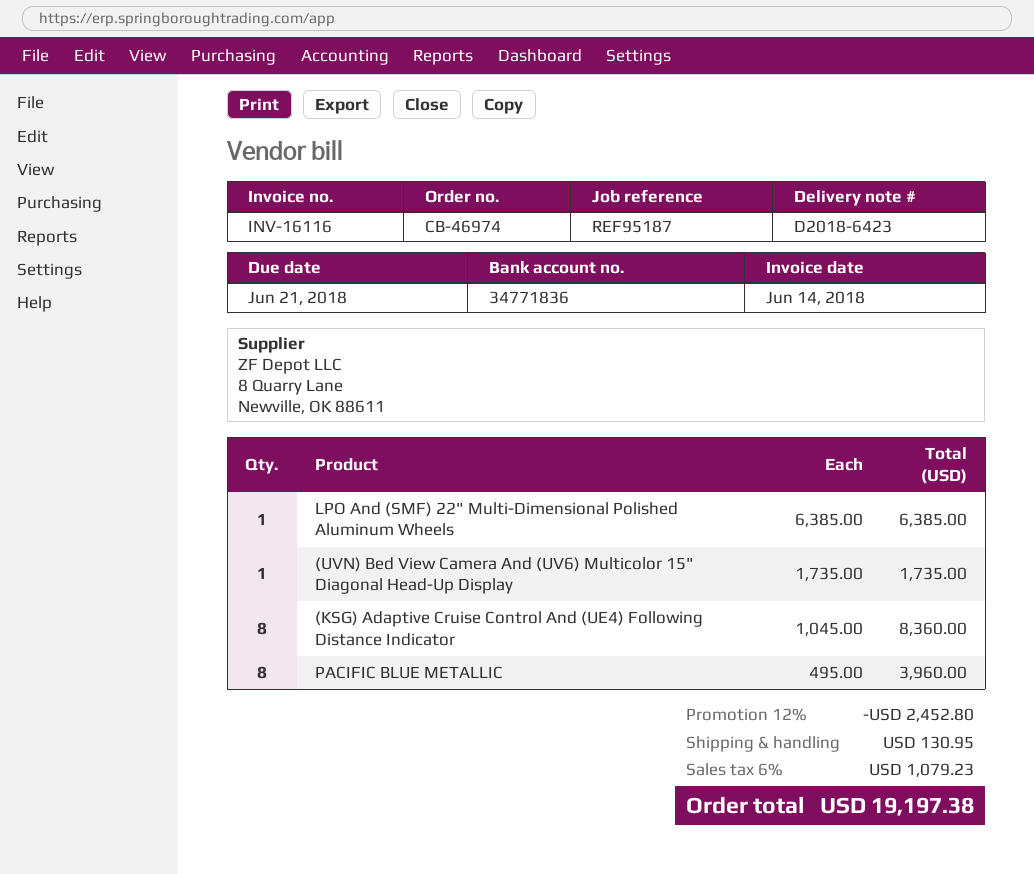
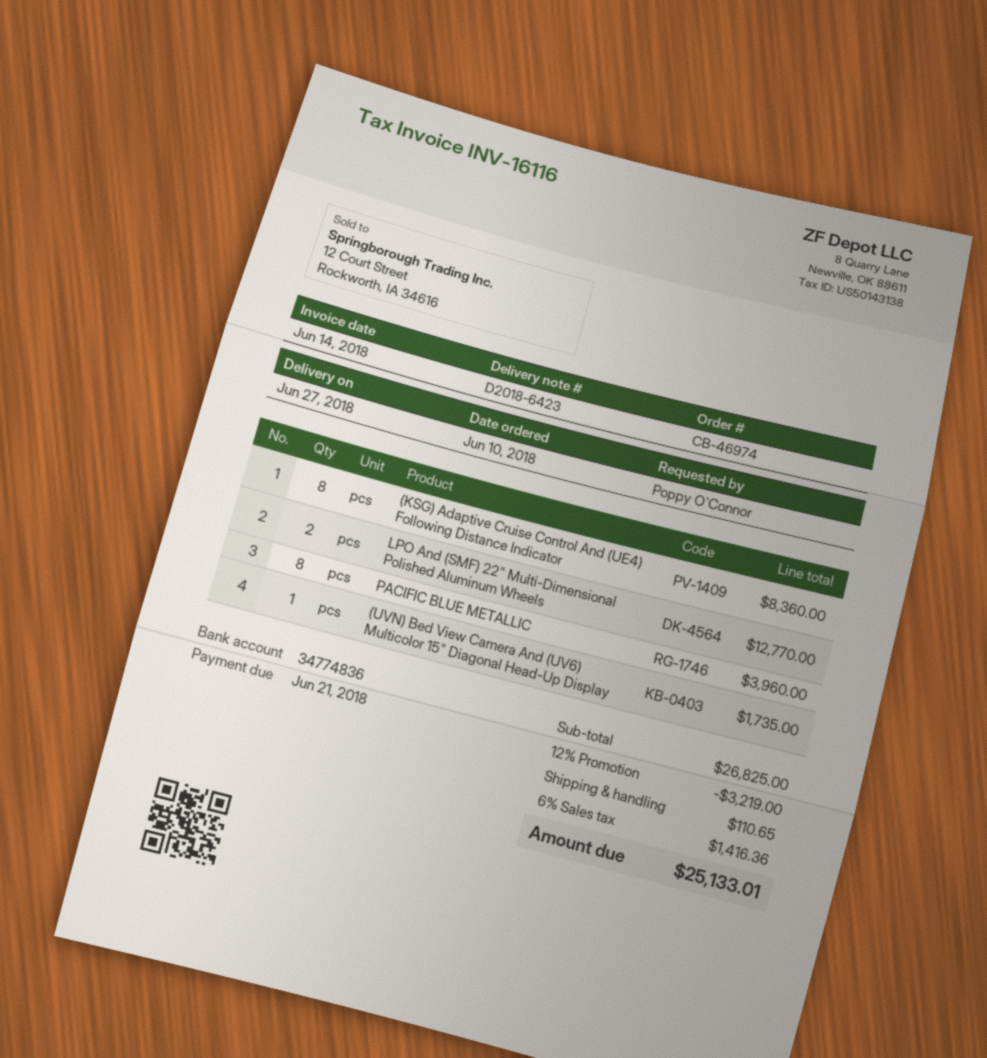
bank account: 34771836 -> 34774836
LPO And (SMF) 22" Multi-Dimensional Polished Aluminum Wheels: 1 for 6385.00 -> 2 for 12770.00
discount: 12% = 2452.80 -> 12% = 3219.00
shipping: 130.95 -> 110.65
tax: 6% = 1079.23 -> 6% = 1416.36
total: 19197.38 -> 25133.01

